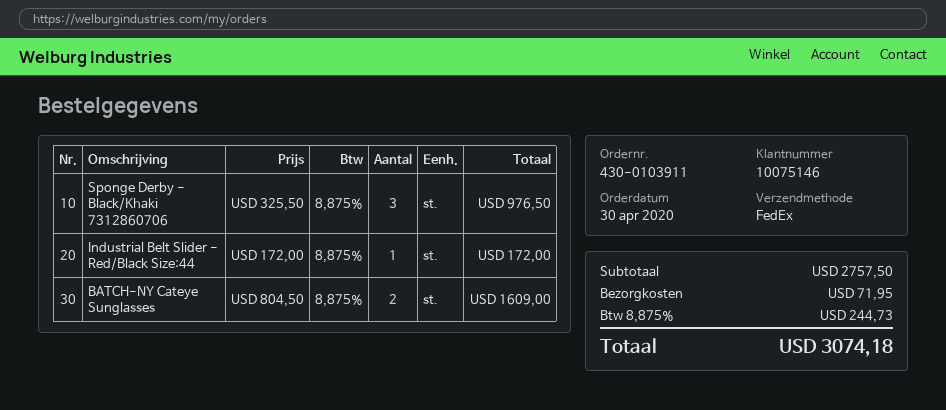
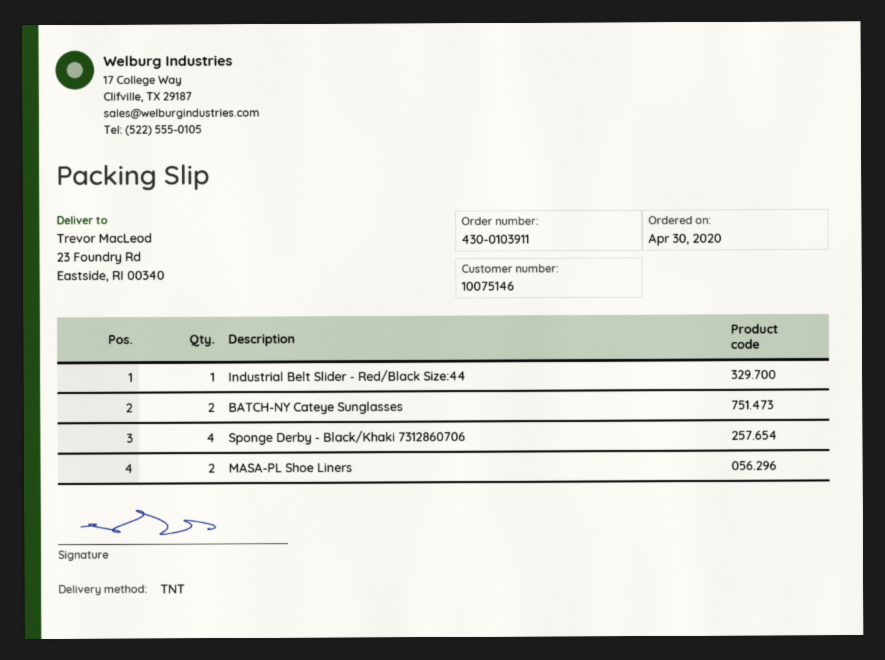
shipping method: FedEx -> TNT
Sponge Derby - Black/Khaki 7312860706: 3 -> 4
MASA-PL Shoe Liners: none -> 2

